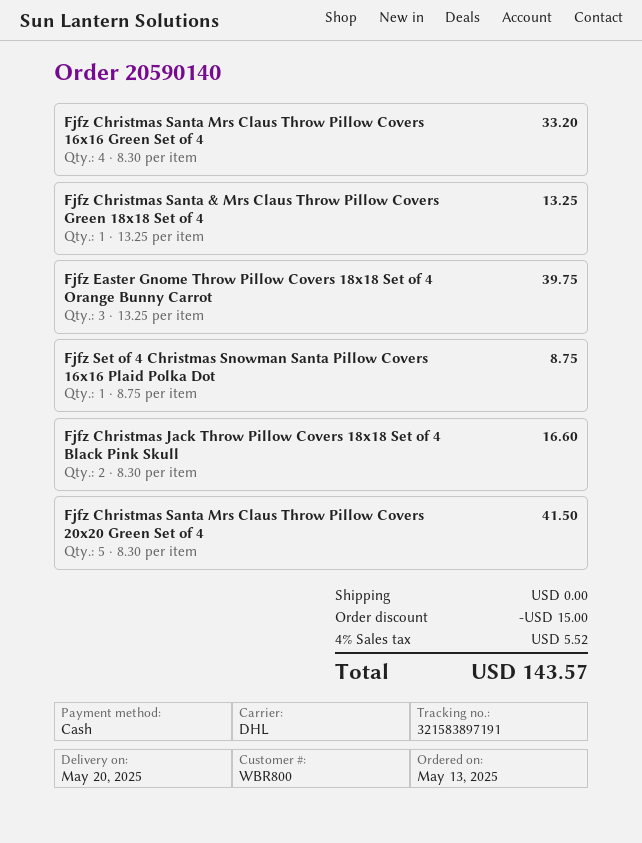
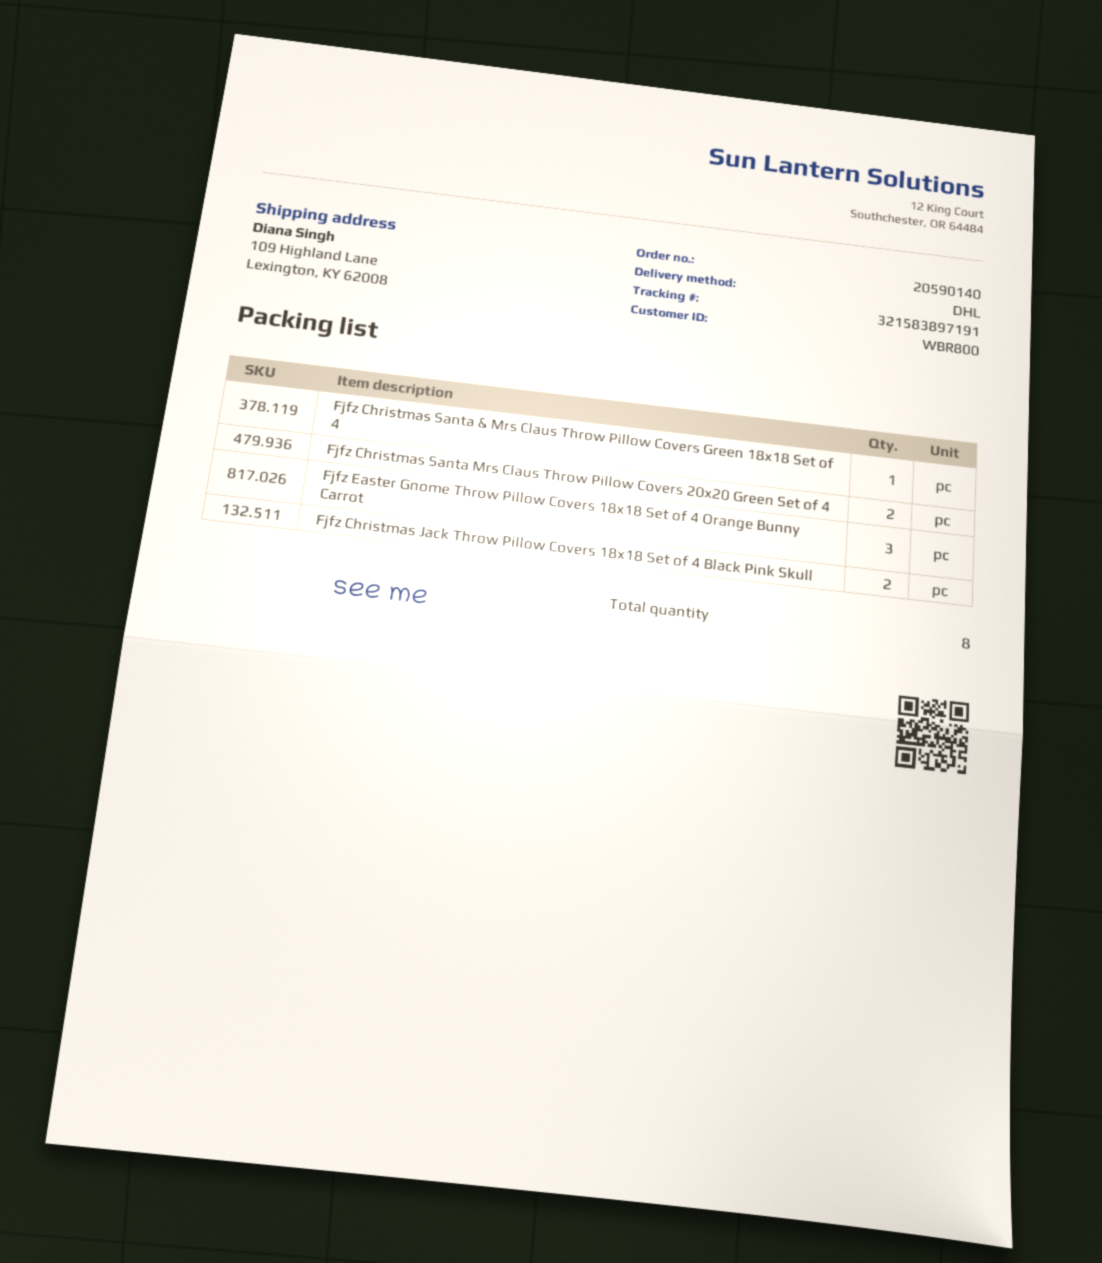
Fjfz Christmas Santa Mrs Claus Throw Pillow Covers 16x16 Green Set of 4: 4 -> none
Fjfz Set of 4 Christmas Snowman Santa Pillow Covers 16x16 Plaid Polka Dot: 1 -> none
Fjfz Christmas Santa Mrs Claus Throw Pillow Covers 20x20 Green Set of 4: 5 -> 2

